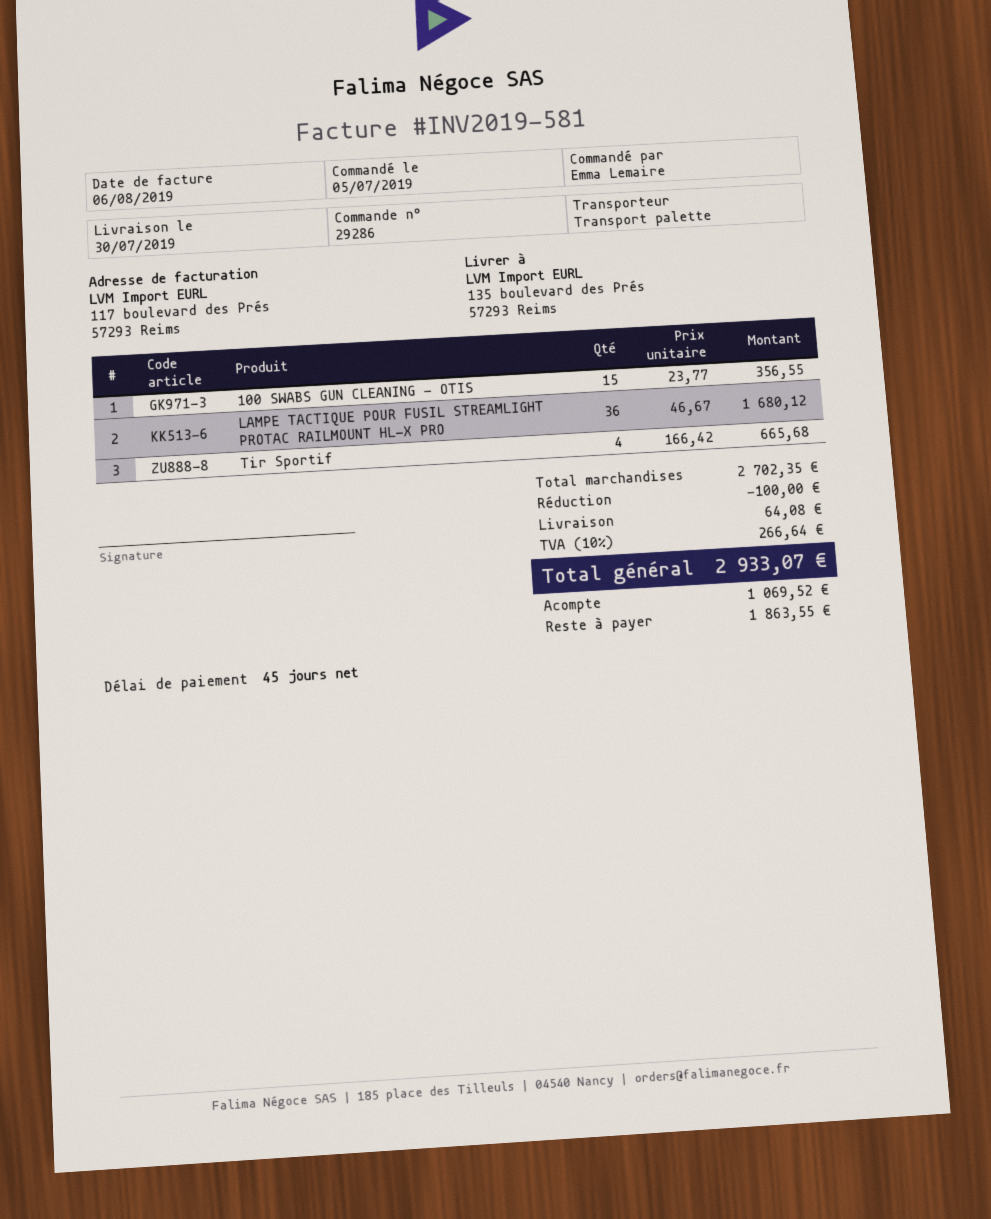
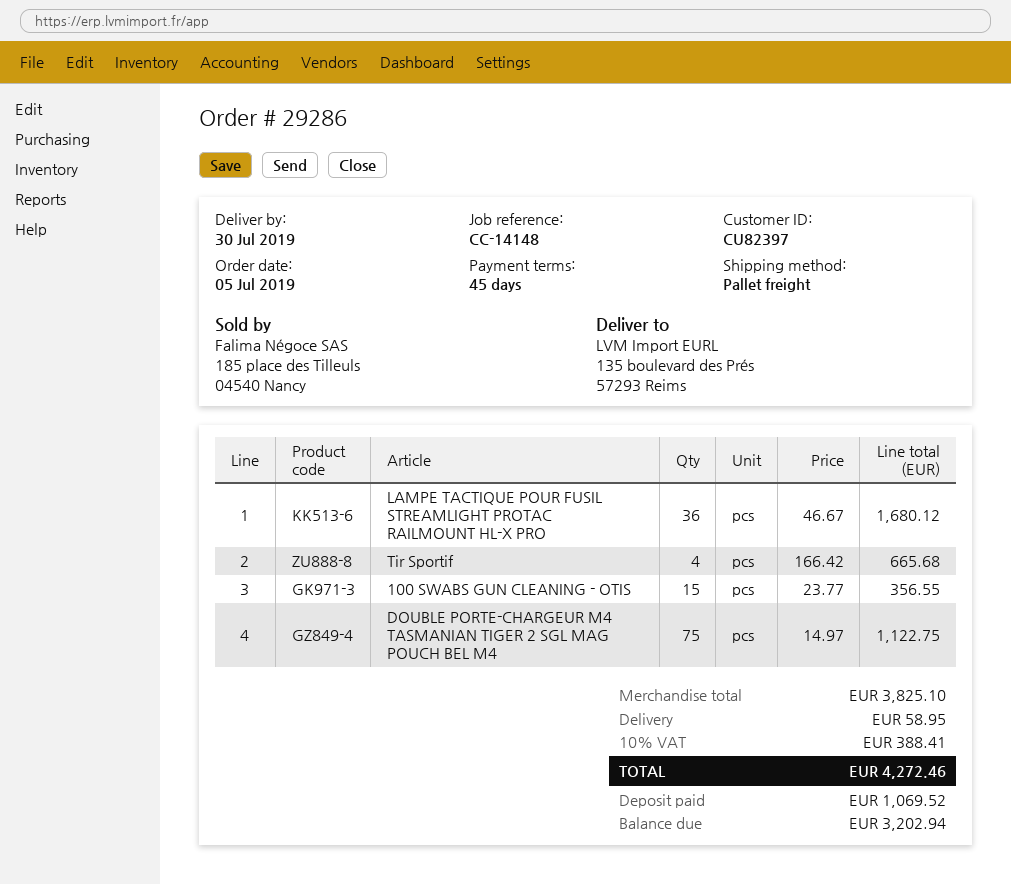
DOUBLE PORTE-CHARGEUR M4 TASMANIAN TIGER 2 SGL MAG POUCH BEL M4: none -> 75 x 14.97 = 1122.75
subtotal: 2702.35 -> 3825.10
discount: 100.00 -> none
shipping: 64.08 -> 58.95
tax: 10% = 266.64 -> 10% = 388.41
total: 2933.07 -> 4272.46
balance: 1863.55 -> 3202.94

